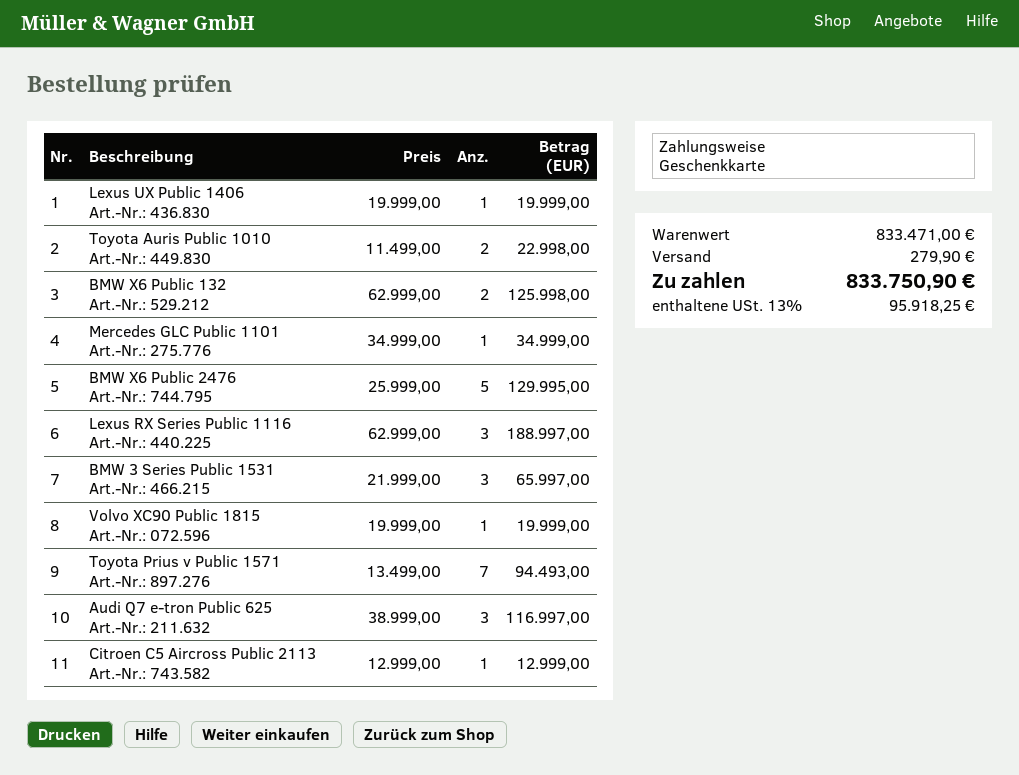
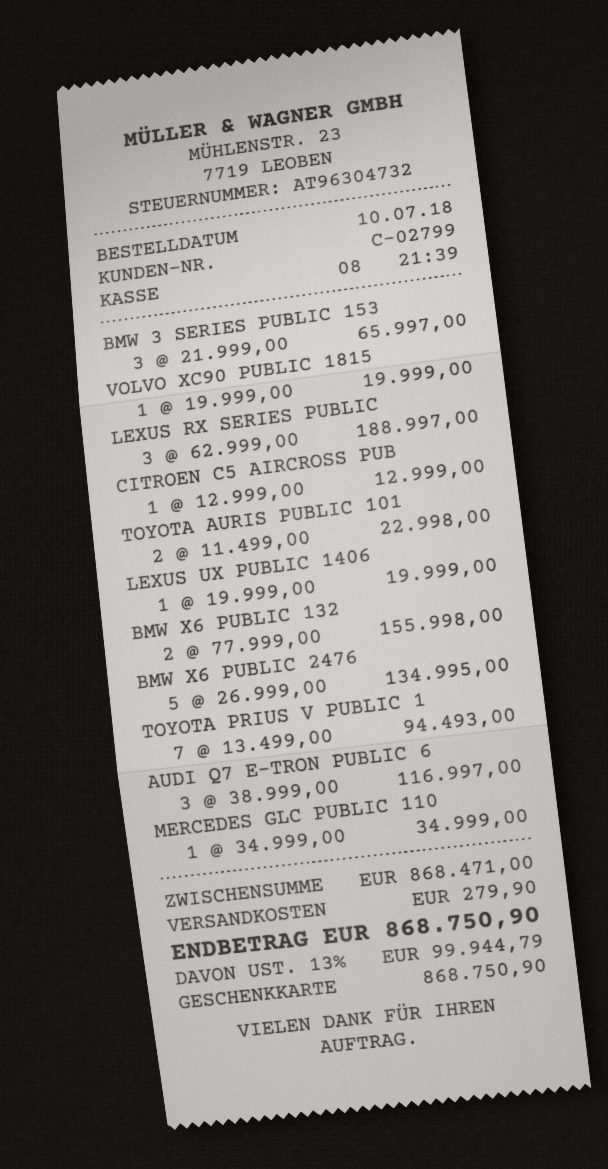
BMW X6 Public 132: 2 x 62999.00 = 125998.00 -> 2 x 77999.00 = 155998.00
BMW X6 Public 2476: 5 x 25999.00 = 129995.00 -> 5 x 26999.00 = 134995.00
subtotal: 833471.00 -> 868471.00
tax: 13% = 95918.25 -> 13% = 99944.79
total: 833750.90 -> 868750.90

